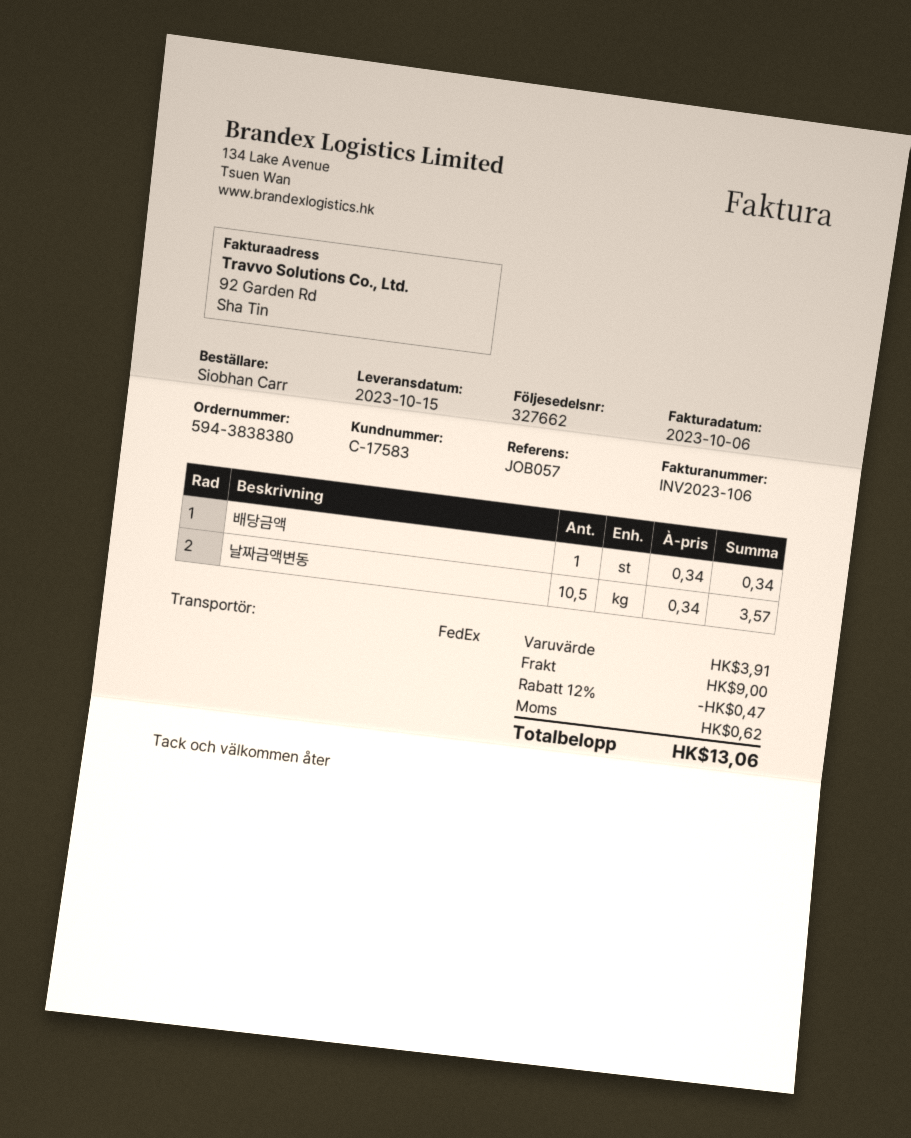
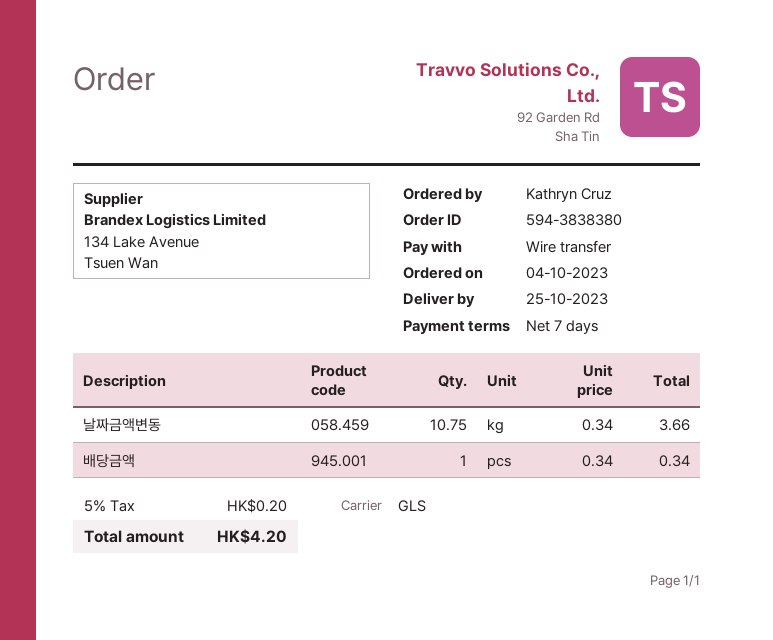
delivery date: 2023-10-15 -> 2023-10-25
ordered by: Siobhan Carr -> Kathryn Cruz
shipping method: FedEx -> GLS
날짜금액변동: 10.5 x 0.34 = 3.57 -> 10.75 x 0.34 = 3.66
discount: 12% = 0.47 -> none
shipping: 9.00 -> none
tax: 0.62 -> 0.20
total: 13.06 -> 4.20

